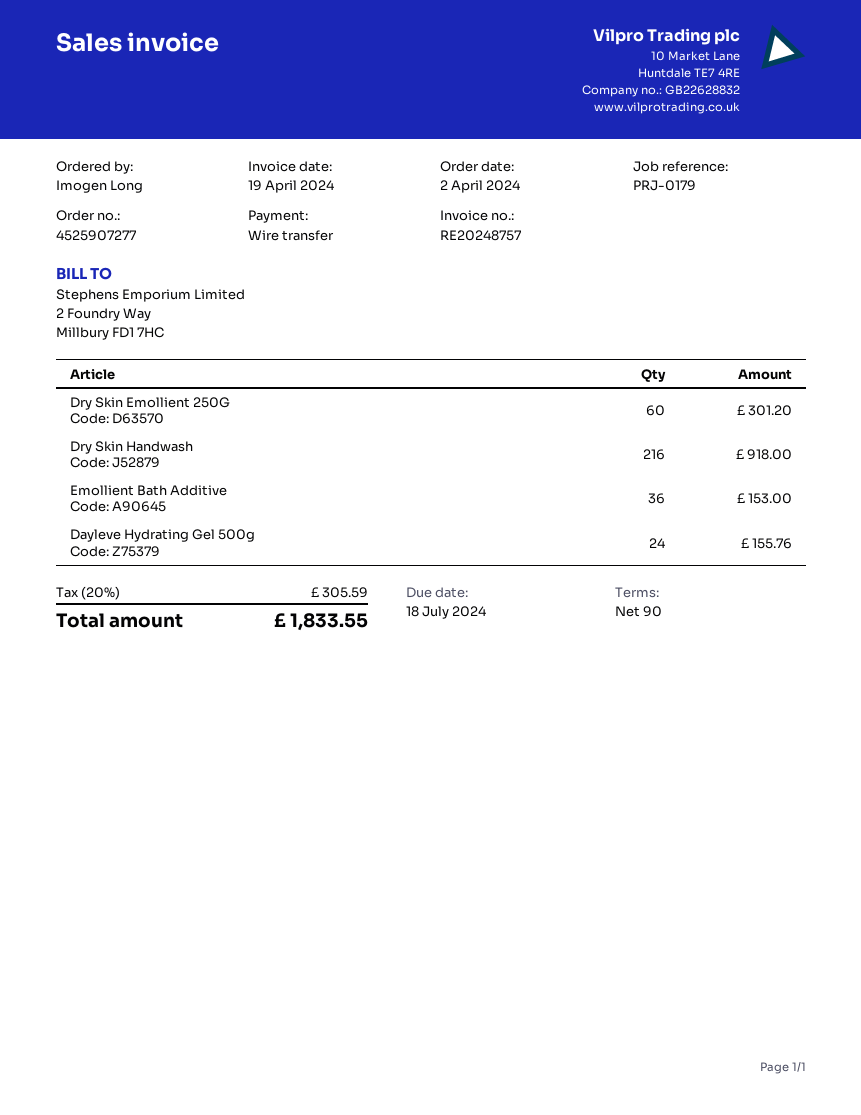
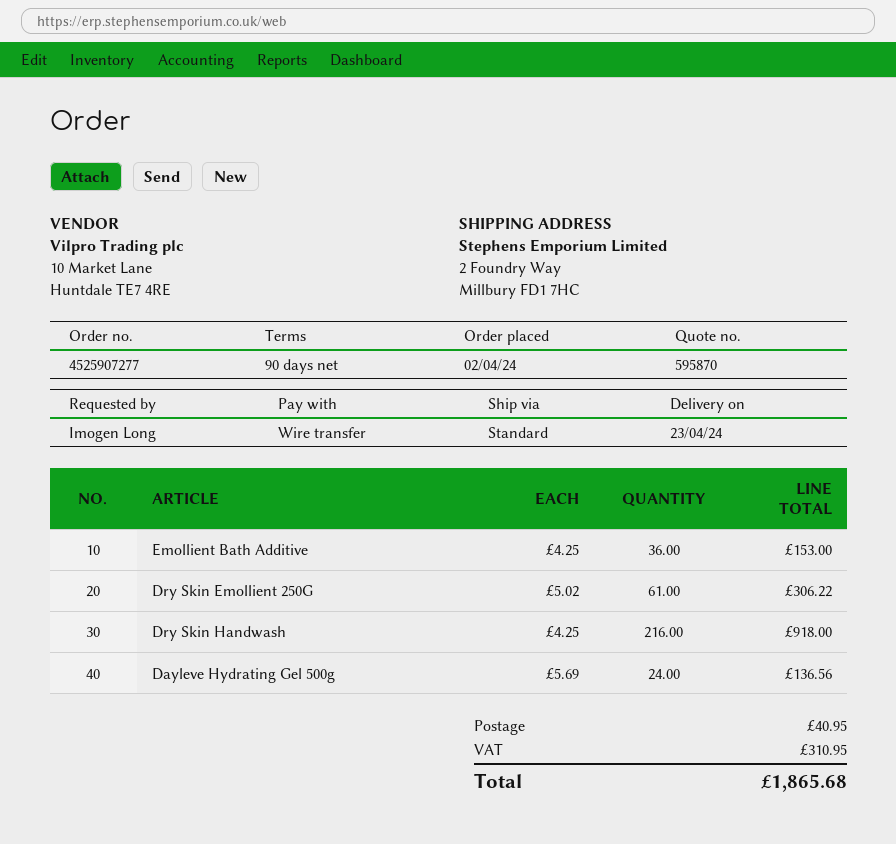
Dry Skin Emollient 250G: 60 for 301.20 -> 61 for 306.22
Dayleve Hydrating Gel 500g: 24 for 155.76 -> 24 for 136.56
shipping: none -> 40.95
tax: 305.59 -> 310.95
total: 1833.55 -> 1865.68

